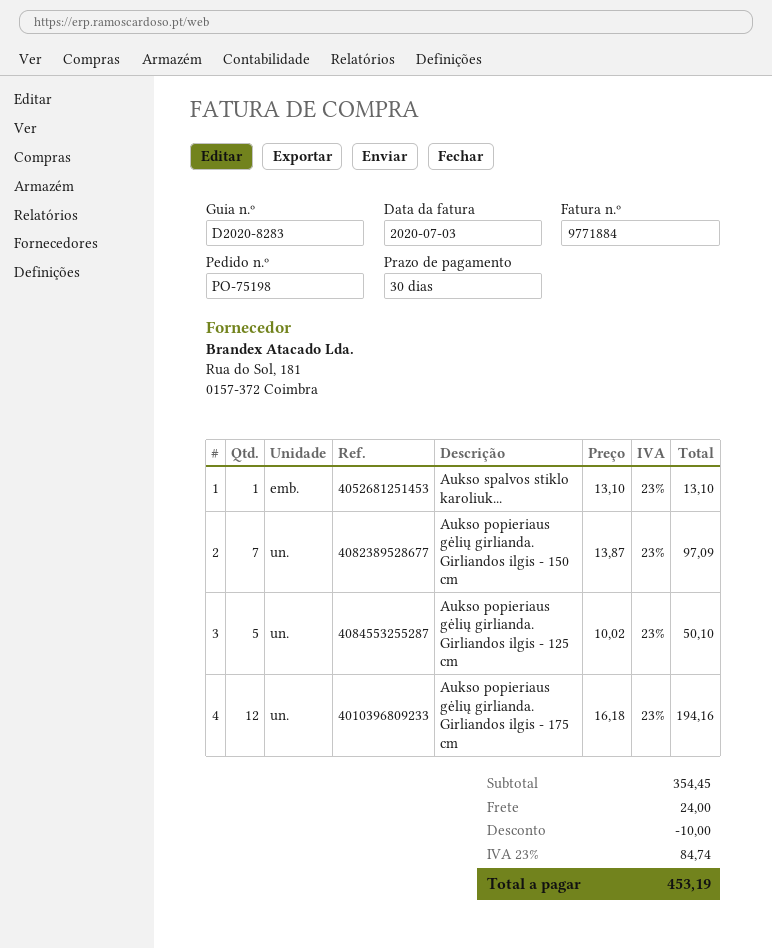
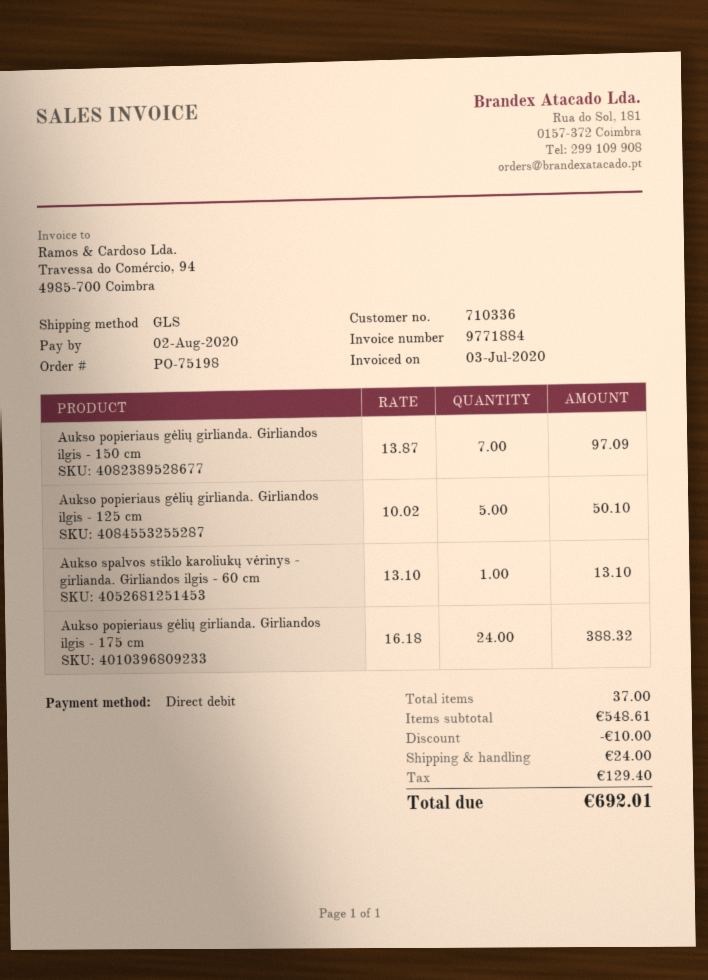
Aukso popieriaus gėlių girlianda. Girliandos ilgis - 175 cm: 12 x 16.18 = 194.16 -> 24 x 16.18 = 388.32
subtotal: 354.45 -> 548.61
tax: 84.74 -> 129.40
total: 453.19 -> 692.01

